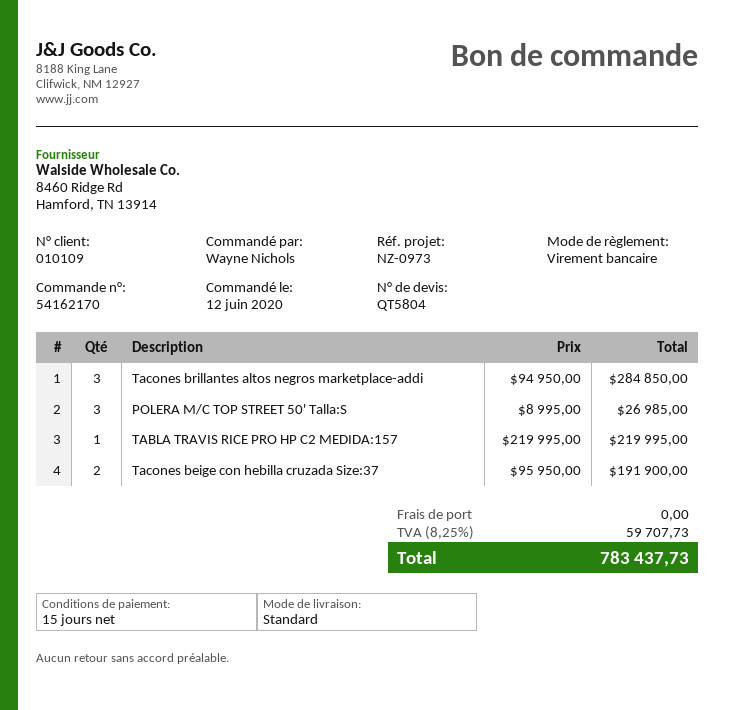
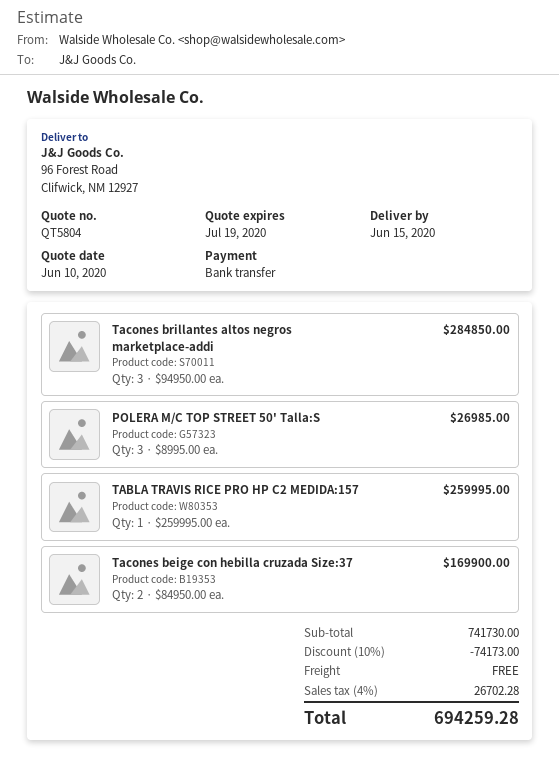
TABLA TRAVIS RICE PRO HP C2 MEDIDA:157: 1 x 219995.00 = 219995.00 -> 1 x 259995.00 = 259995.00
Tacones beige con hebilla cruzada Size:37: 2 x 95950.00 = 191900.00 -> 2 x 84950.00 = 169900.00
discount: none -> 10% = 74173.00
tax: 8.25% = 59707.73 -> 4% = 26702.28
total: 783437.73 -> 694259.28

